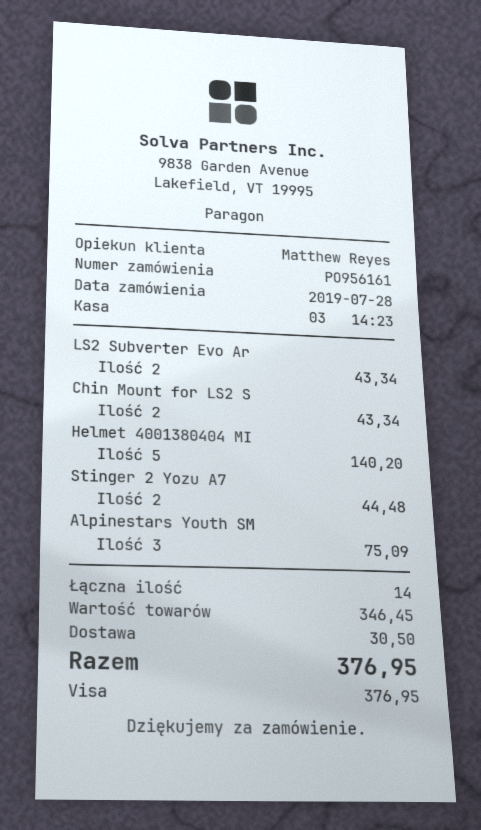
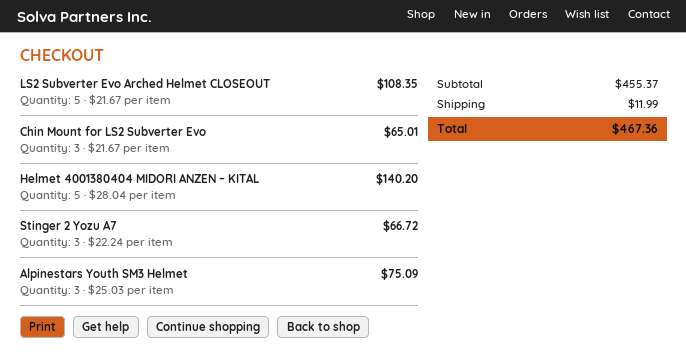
LS2 Subverter Evo Ar: 2 for 43.34 -> 5 for 108.35
Chin Mount for LS2 S: 2 for 43.34 -> 3 for 65.01
Stinger 2 Yozu A7: 2 for 44.48 -> 3 for 66.72
subtotal: 346.45 -> 455.37
shipping: 30.50 -> 11.99
total: 376.95 -> 467.36

